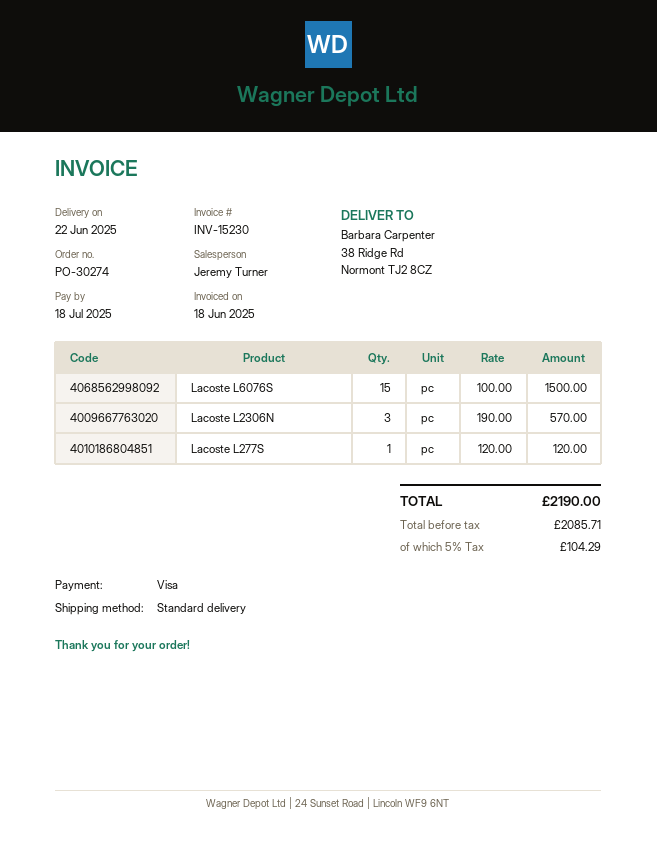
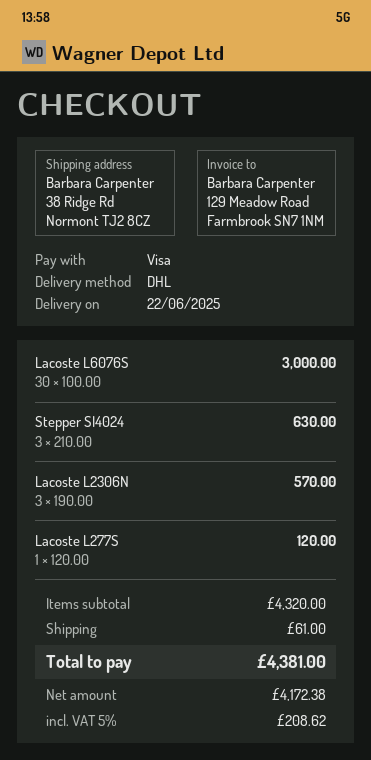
shipping method: standard -> DHL
Lacoste L6076S: 15 x 100.00 = 1500.00 -> 30 x 100.00 = 3000.00
Stepper SI4024: none -> 3 x 210.00 = 630.00
shipping: none -> 61.00
net: 2085.71 -> 4172.38
tax: 5% = 104.29 -> 5% = 208.62
total: 2190.00 -> 4381.00

